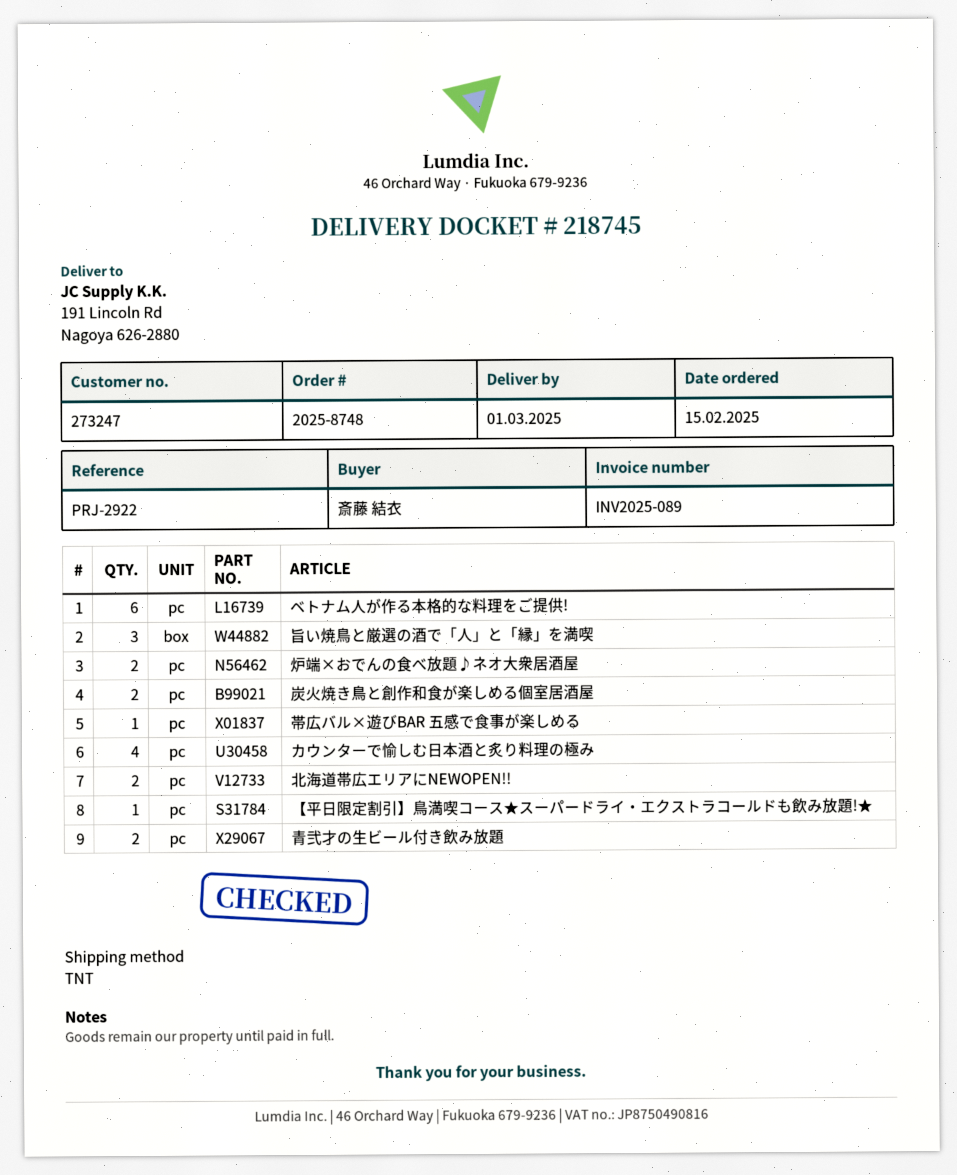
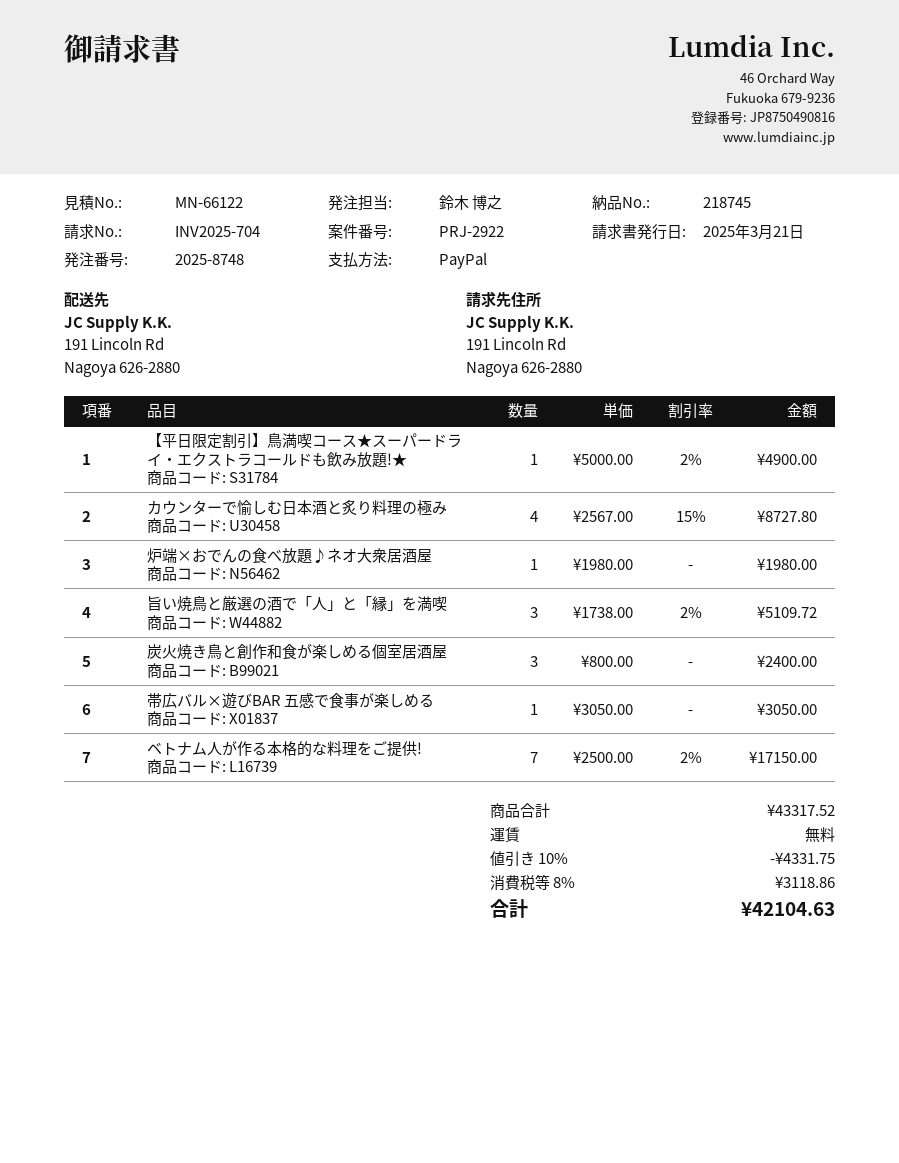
invoice number: INV2025-089 -> INV2025-704
ordered by: 斎藤 結衣 -> 鈴木 博之
ベトナム人が作る本格的な料理をご提供!: 6 -> 7
炉端×おでんの食べ放題♪ネオ大衆居酒屋: 2 -> 1
炭火焼き鳥と創作和食が楽しめる個室居酒屋: 2 -> 3
北海道帯広エリアにNEWOPEN!!: 2 -> none
青弐才の生ビール付き飲み放題: 2 -> none

